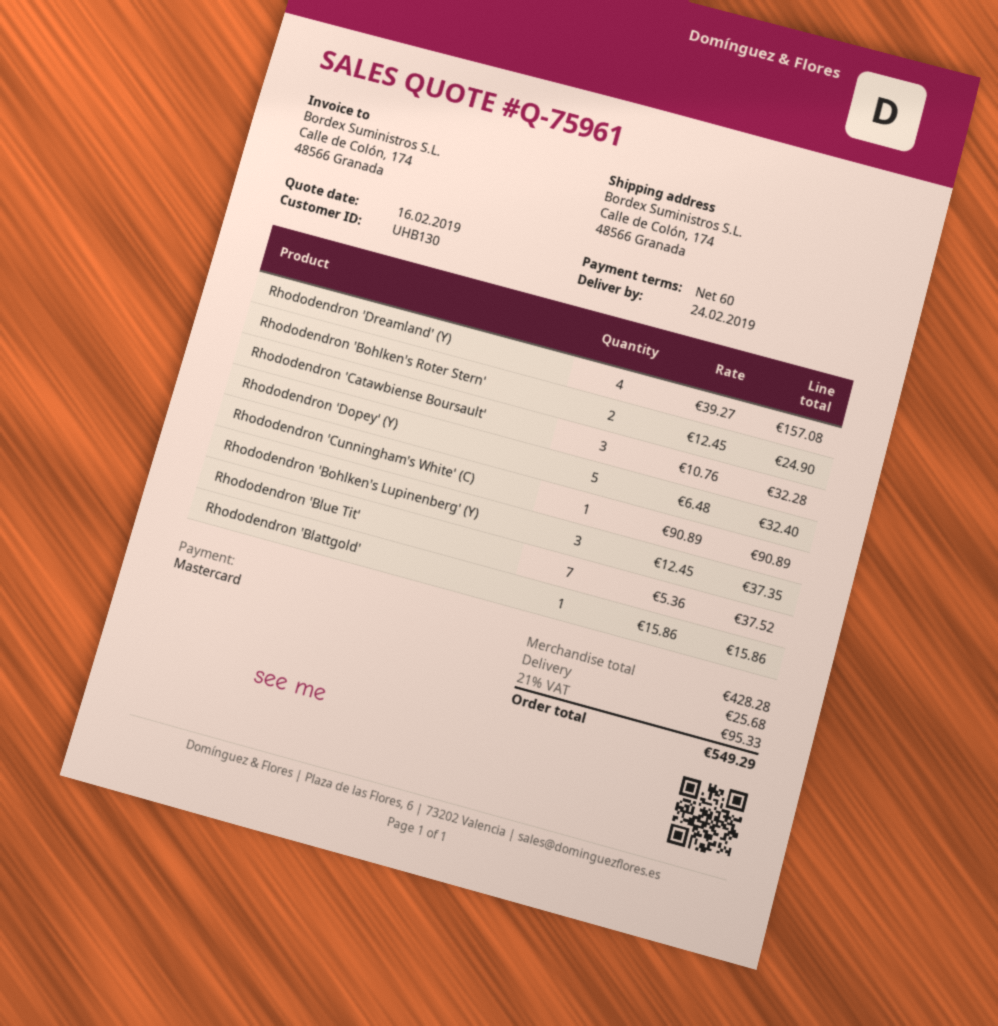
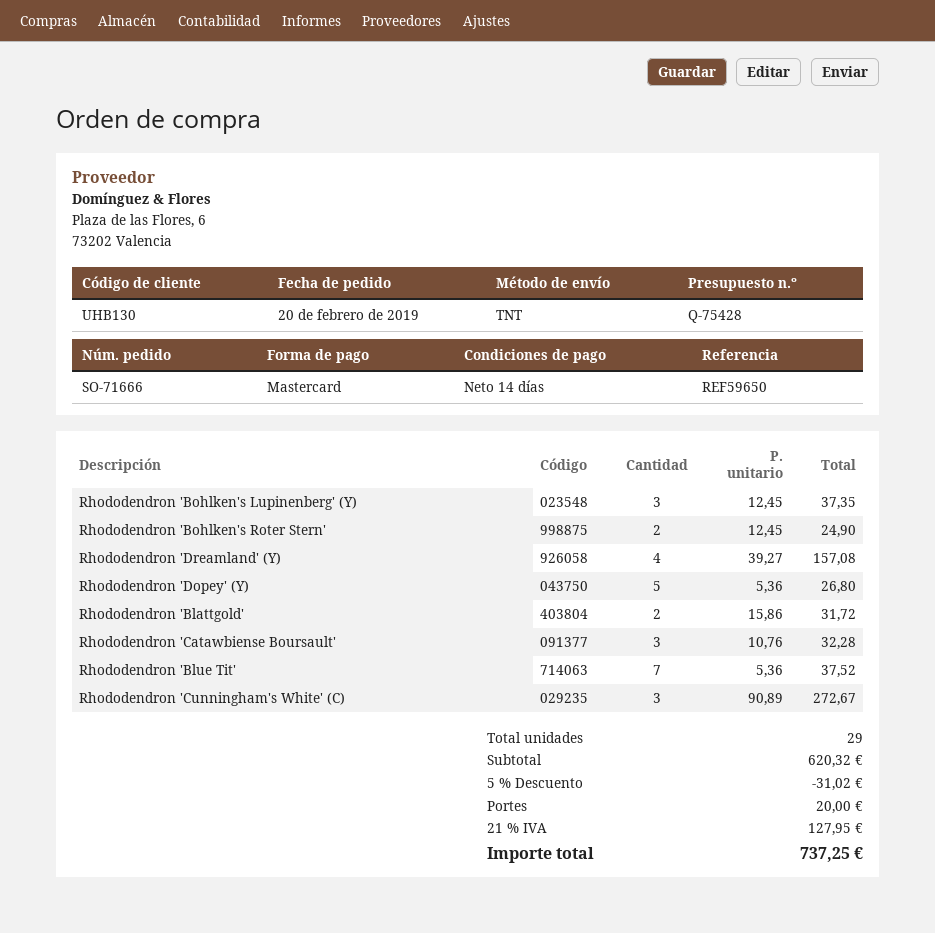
quote number: Q-75961 -> Q-75428
payment terms: 60 days -> 14 days
Rhododendron 'Dopey' (Y): 5 x 6.48 = 32.40 -> 5 x 5.36 = 26.80
Rhododendron 'Cunningham's White' (C): 1 x 90.89 = 90.89 -> 3 x 90.89 = 272.67
Rhododendron 'Blattgold': 1 x 15.86 = 15.86 -> 2 x 15.86 = 31.72
subtotal: 428.28 -> 620.32
discount: none -> 5% = 31.02
shipping: 25.68 -> 20.00
tax: 21% = 95.33 -> 21% = 127.95
total: 549.29 -> 737.25

